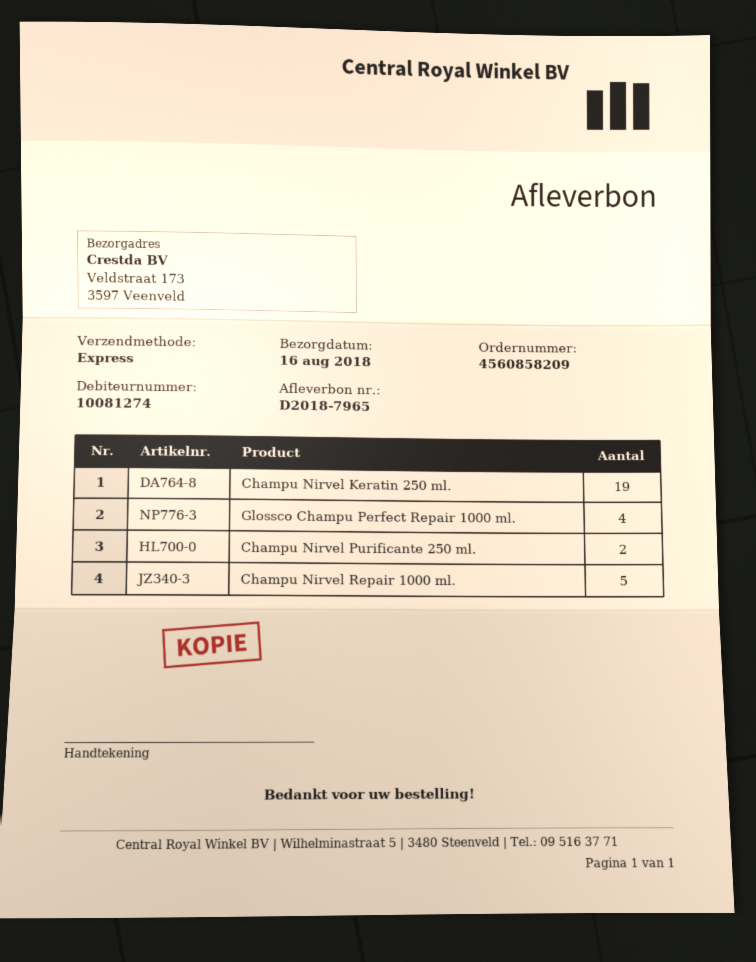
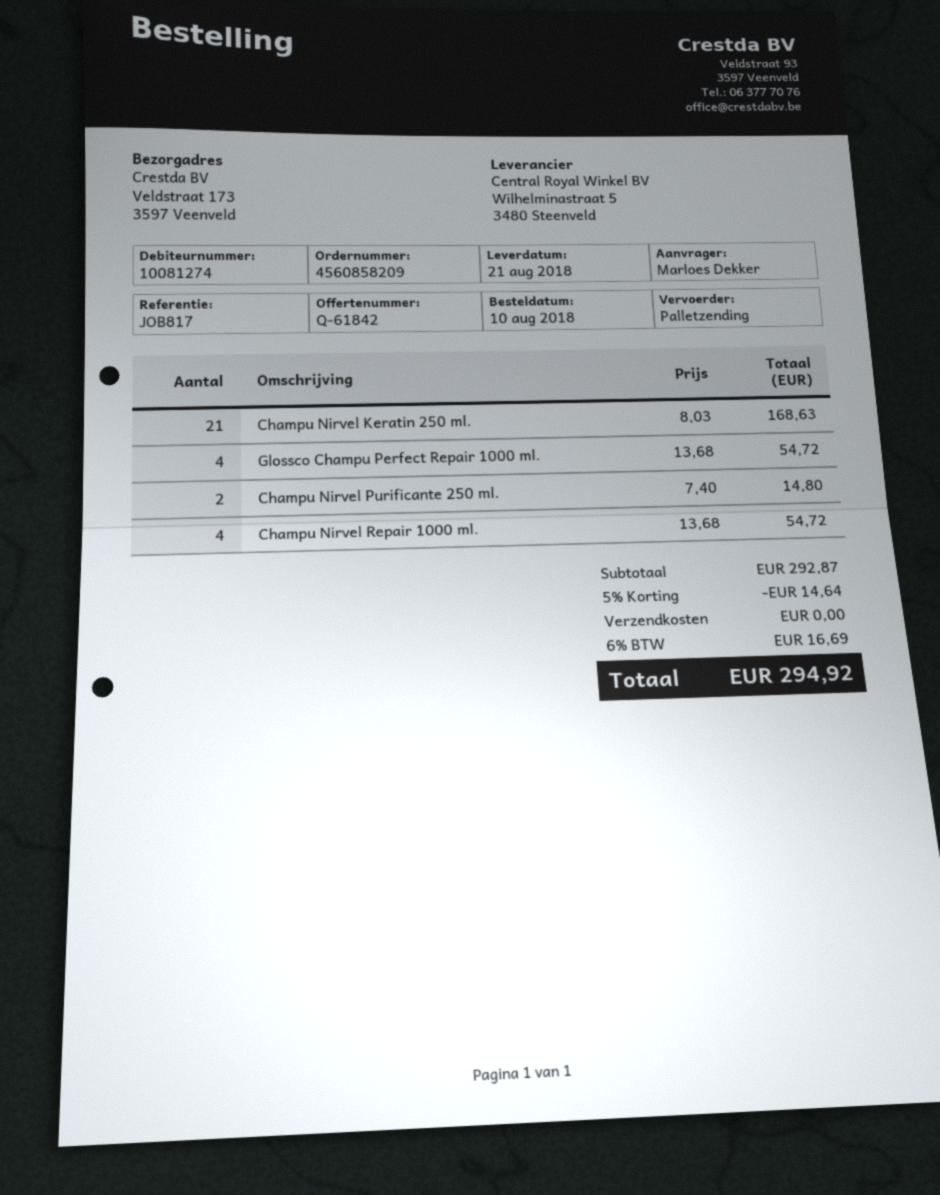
delivery date: 2018-08-16 -> 2018-08-21
shipping method: express -> pallet freight
Champu Nirvel Keratin 250 ml.: 19 -> 21
Champu Nirvel Repair 1000 ml.: 5 -> 4

